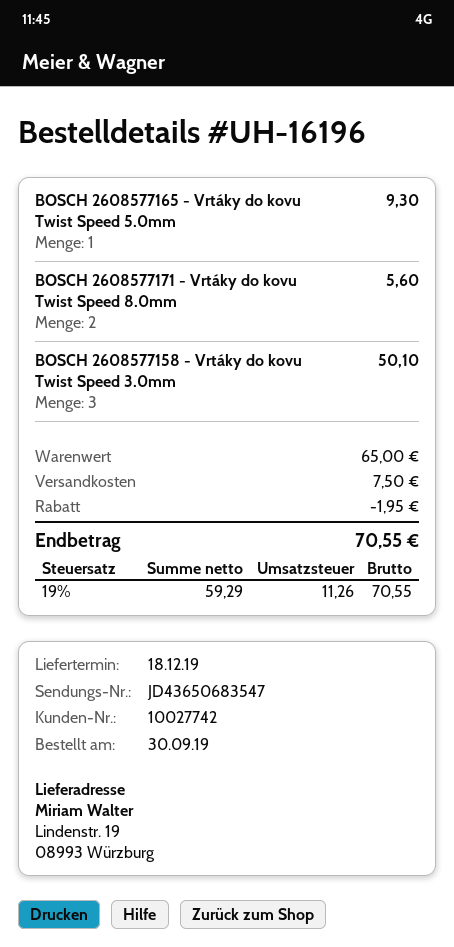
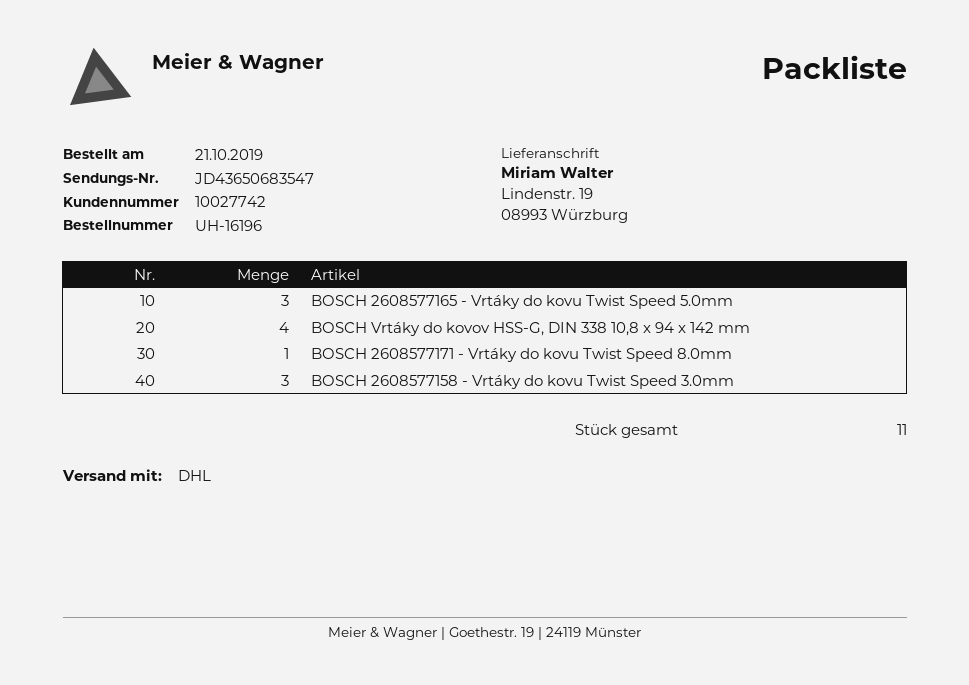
order date: 2019-09-30 -> 2019-10-21
BOSCH 2608577165 - Vrtáky do kovu Twist Speed 5.0mm: 1 -> 3
BOSCH 2608577171 - Vrtáky do kovu Twist Speed 8.0mm: 2 -> 1
BOSCH Vrtáky do kovov HSS-G, DIN 338 10,8 x 94 x 142 mm: none -> 4

